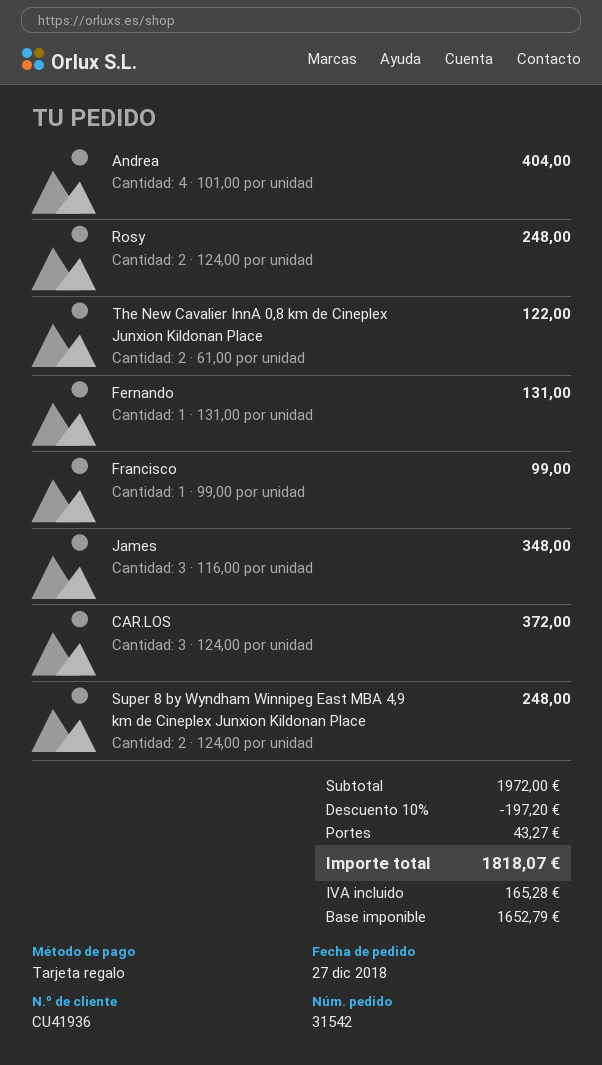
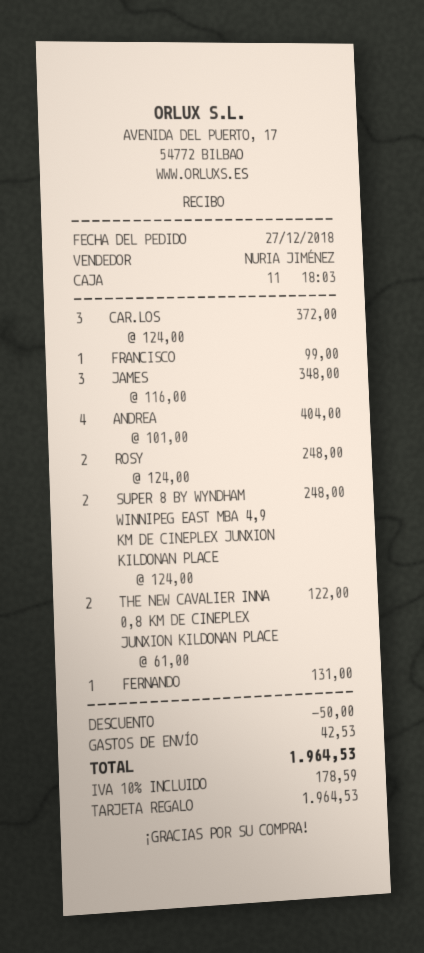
discount: 197.20 -> 50.00
shipping: 43.27 -> 42.53
tax: 165.28 -> 178.59
total: 1818.07 -> 1964.53

